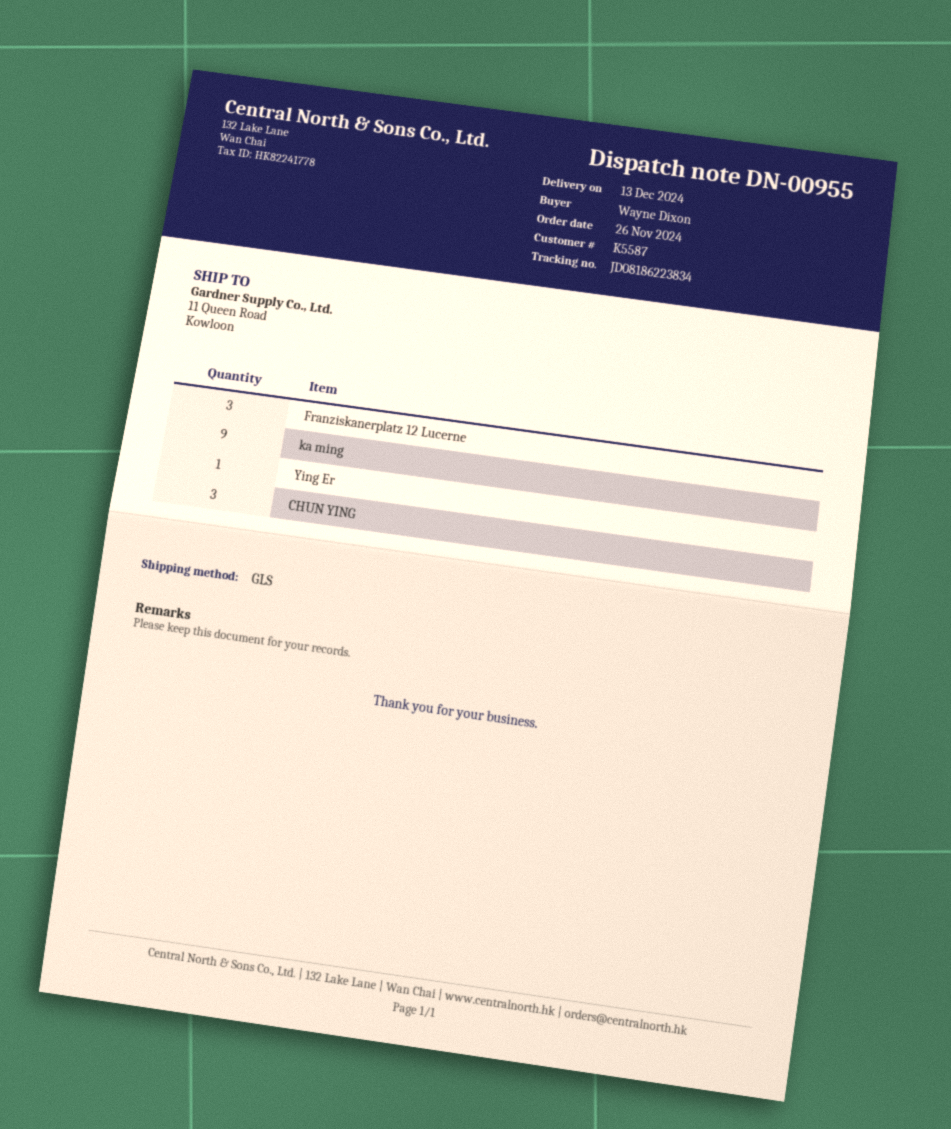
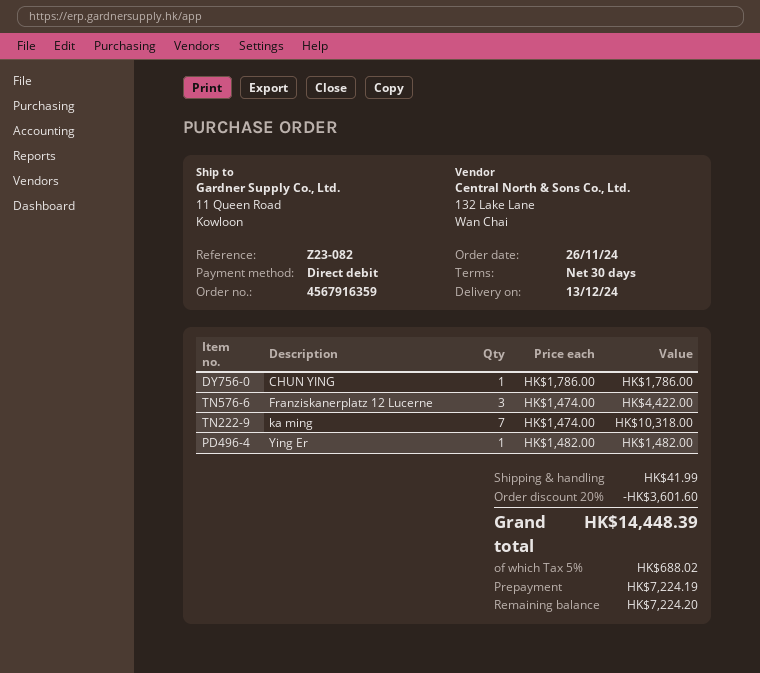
ka ming: 9 -> 7
CHUN YING: 3 -> 1

